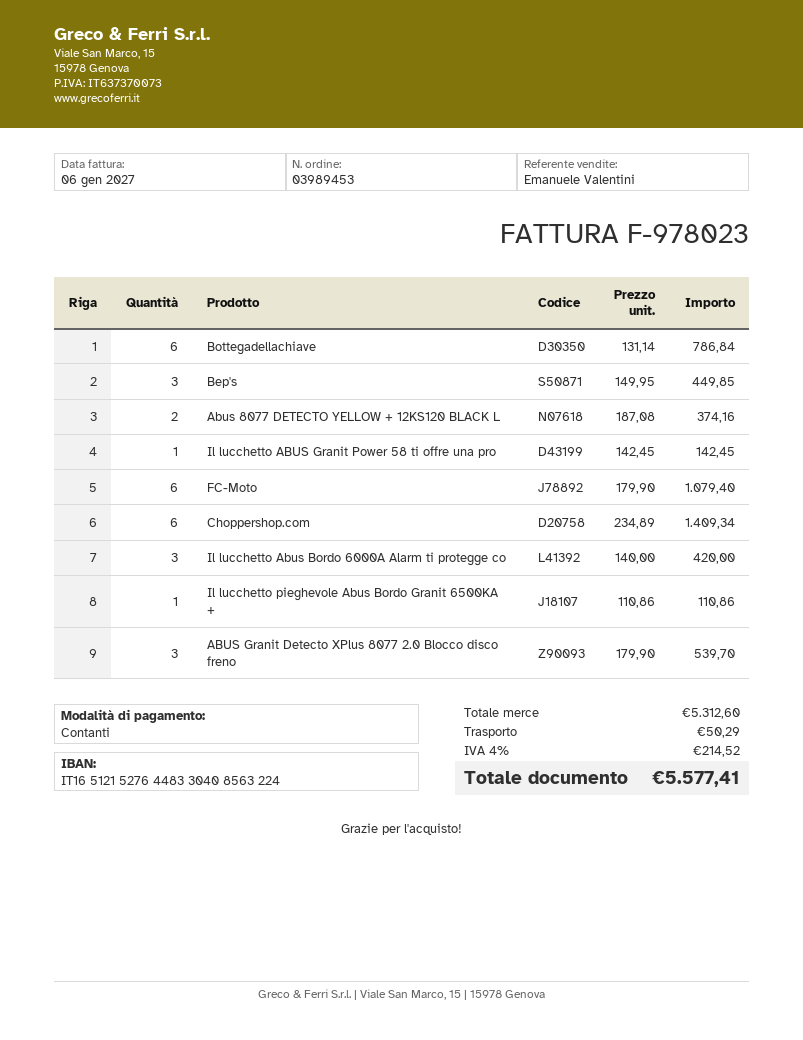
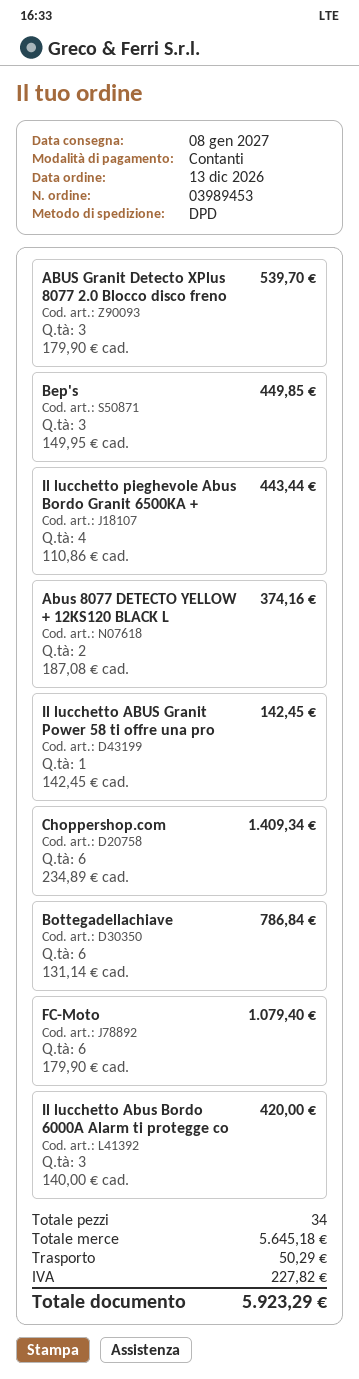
Il lucchetto pieghevole Abus Bordo Granit 6500KA +: 1 x 110.86 = 110.86 -> 4 x 110.86 = 443.44
subtotal: 5312.60 -> 5645.18
tax: 214.52 -> 227.82
total: 5577.41 -> 5923.29

